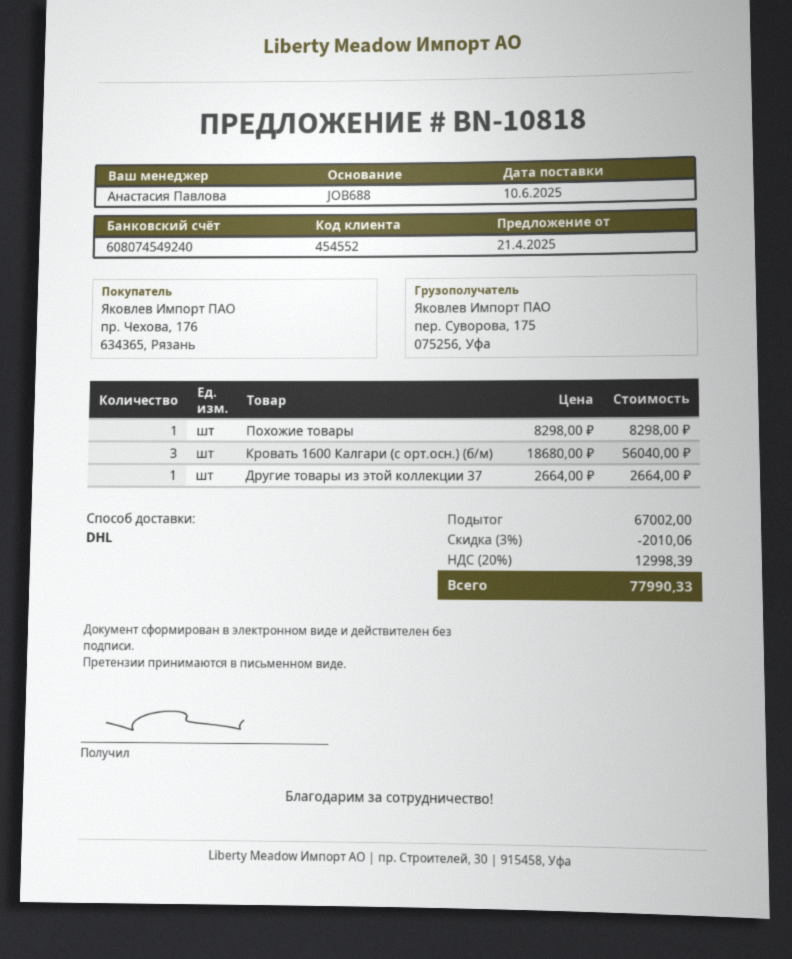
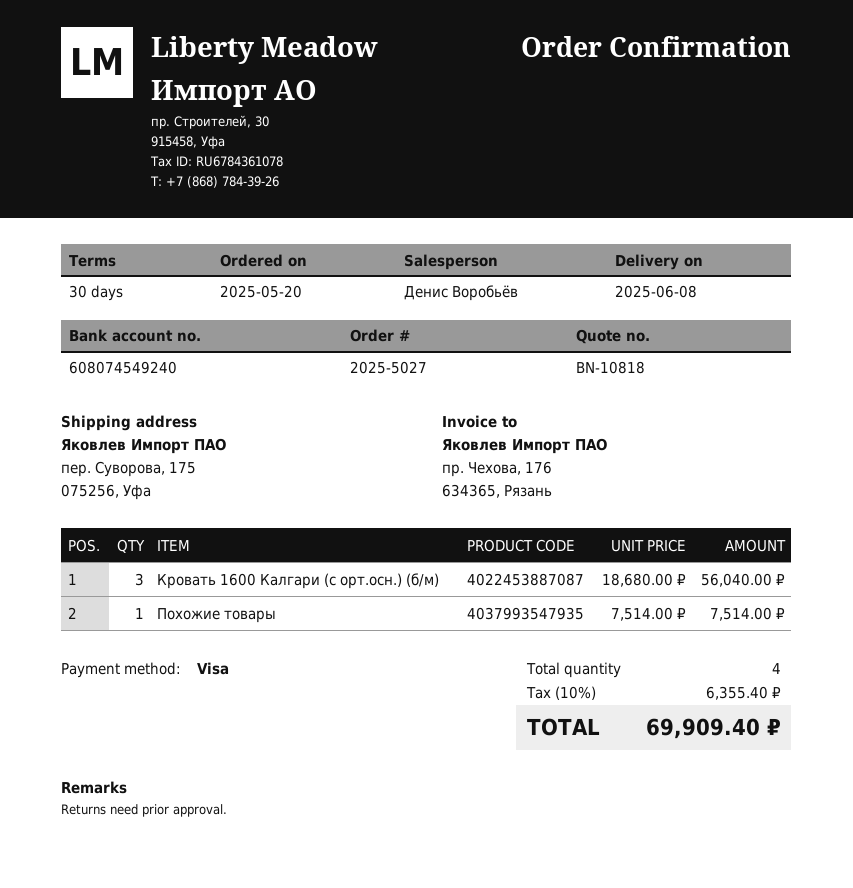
delivery date: 2025-06-10 -> 2025-06-08
sales rep: Анастасия Павлова -> Денис Воробьёв
Похожие товары: 1 x 8298.00 = 8298.00 -> 1 x 7514.00 = 7514.00
Другие товары из этой коллекции 37: 1 x 2664.00 = 2664.00 -> none
discount: 3% = 2010.06 -> none
tax: 20% = 12998.39 -> 10% = 6355.40
total: 77990.33 -> 69909.40

